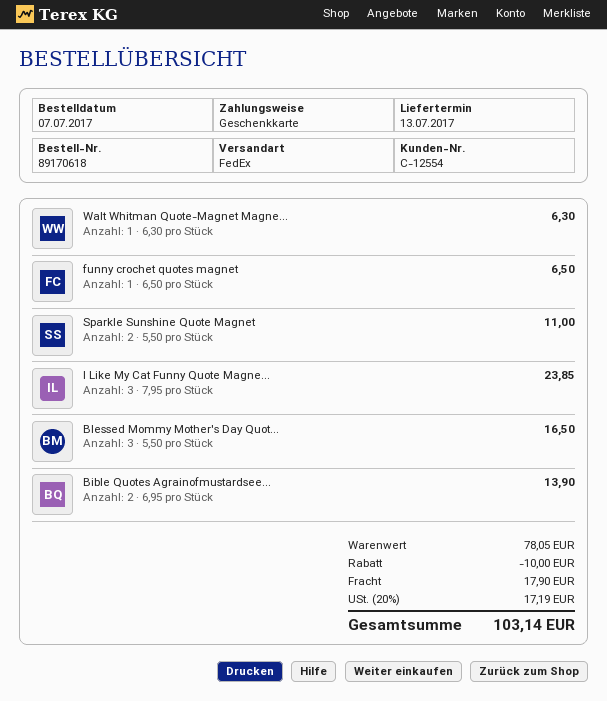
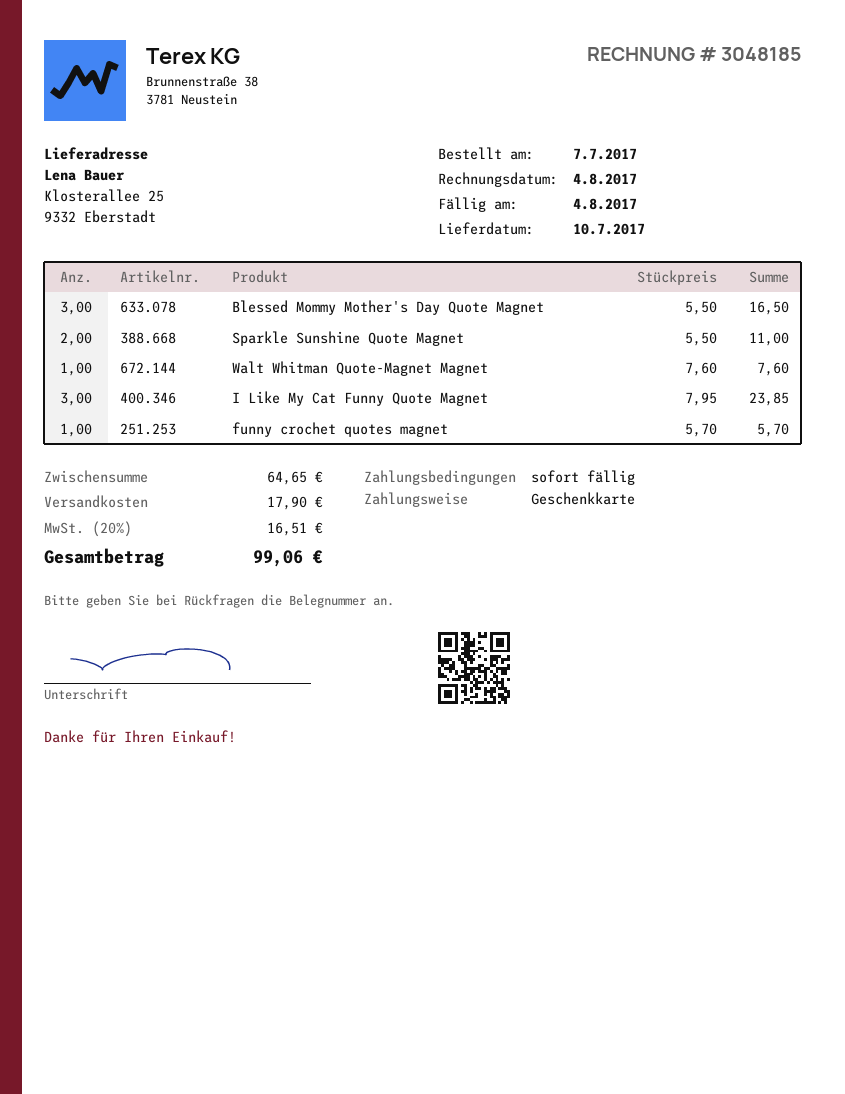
delivery date: 2017-07-13 -> 2017-07-10
Walt Whitman Quote-Magnet Magne...: 1 x 6.30 = 6.30 -> 1 x 7.60 = 7.60
funny crochet quotes magnet: 1 x 6.50 = 6.50 -> 1 x 5.70 = 5.70
Bible Quotes Agrainofmustardsee...: 2 x 6.95 = 13.90 -> none
subtotal: 78.05 -> 64.65
discount: 10.00 -> none
tax: 20% = 17.19 -> 20% = 16.51
total: 103.14 -> 99.06

